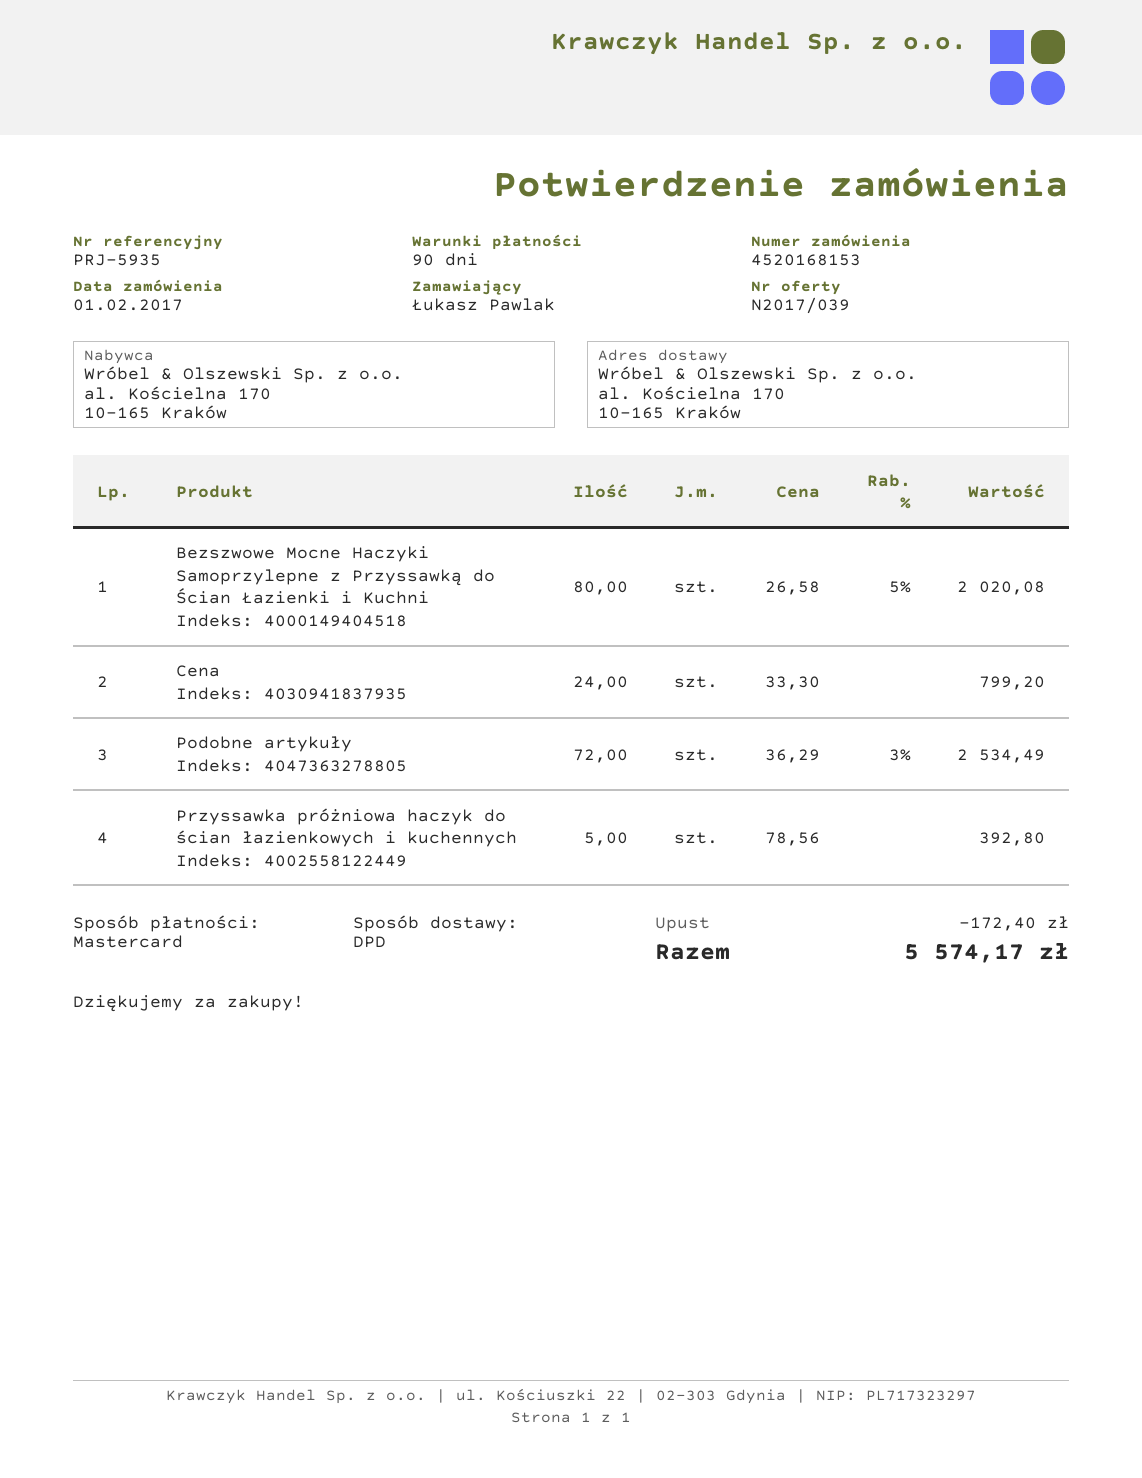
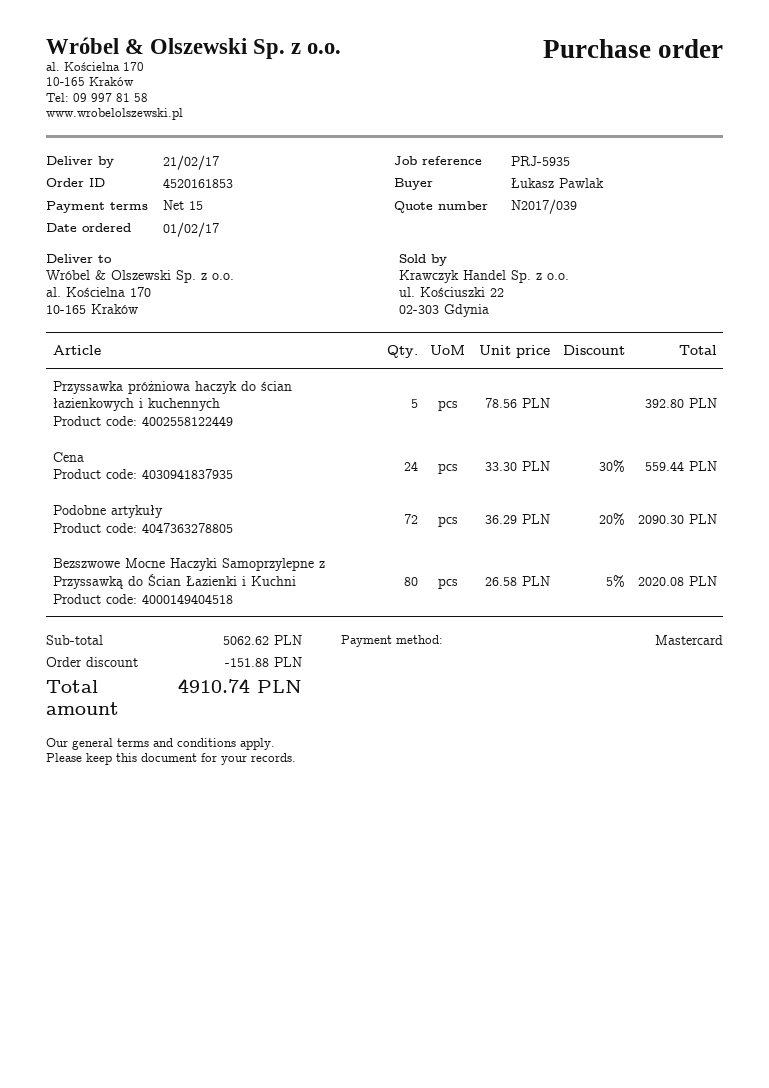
order number: 4520168153 -> 4520161853
payment terms: 90 days -> 15 days
Cena: 24 x 33.30 = 799.20 -> 24 x 33.30 - 30% = 559.44
Podobne artykuły: 72 x 36.29 - 3% = 2534.49 -> 72 x 36.29 - 20% = 2090.30
discount: 172.40 -> 151.88
total: 5574.17 -> 4910.74

